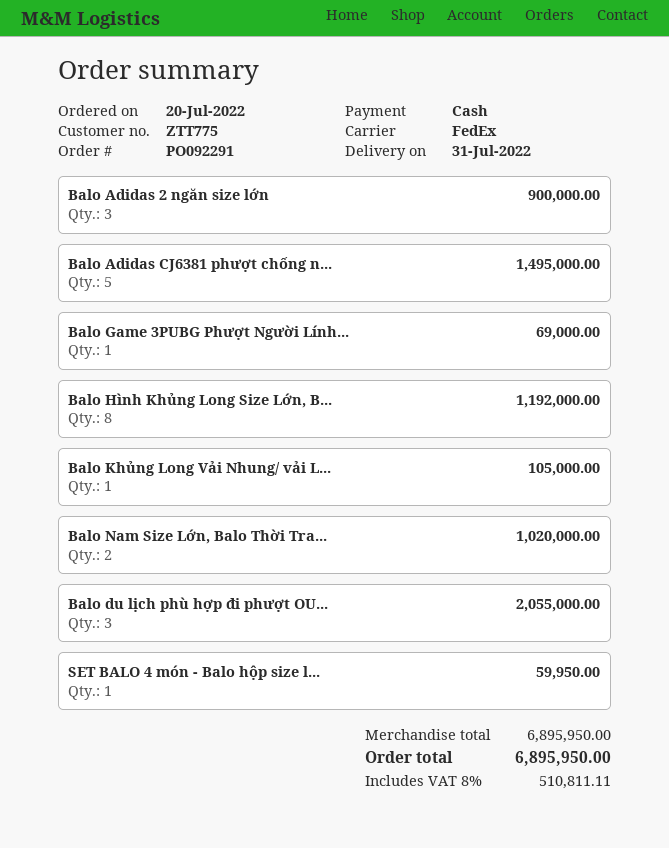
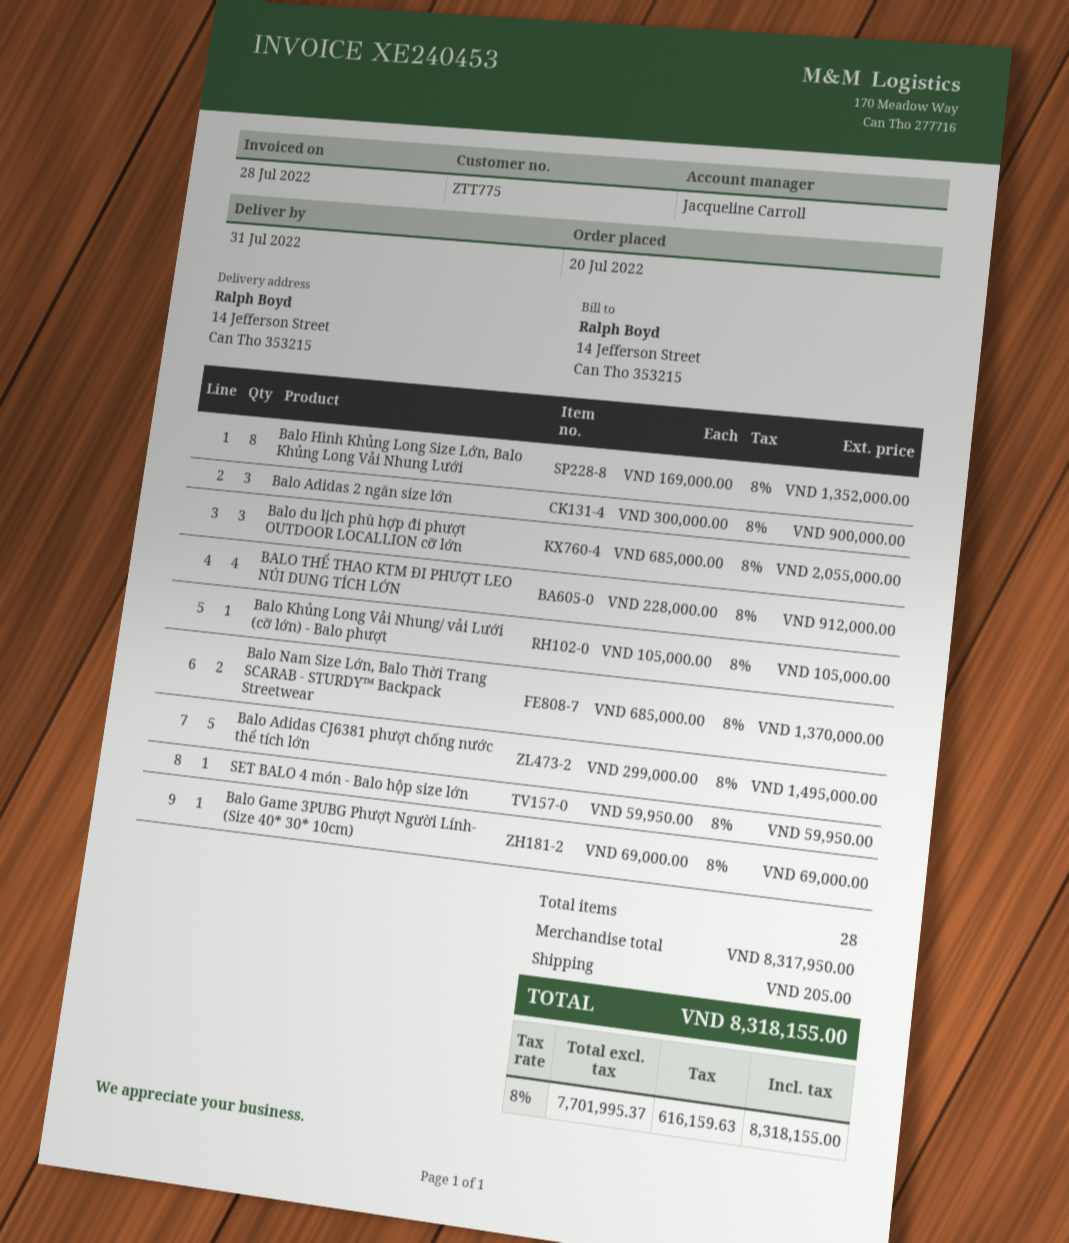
Balo Hình Khủng Long Size Lớn, B...: 8 for 1192000.00 -> 8 for 1352000.00
Balo Nam Size Lớn, Balo Thời Tra...: 2 for 1020000.00 -> 2 for 1370000.00
BALO THỂ THAO KTM ĐI PHƯỢT LEO NÚI DUNG TÍCH LỚN: none -> 4 for 912000.00
subtotal: 6895950.00 -> 8317950.00
shipping: none -> 205.00
tax: 8% = 510811.11 -> 8% = 616159.63
total: 6895950.00 -> 8318155.00

